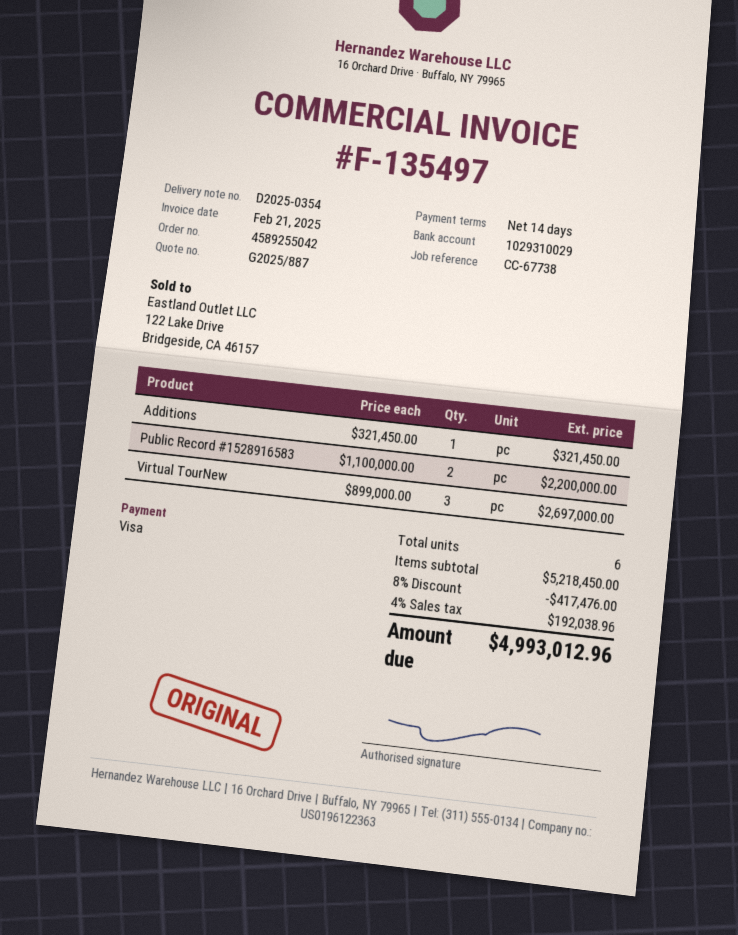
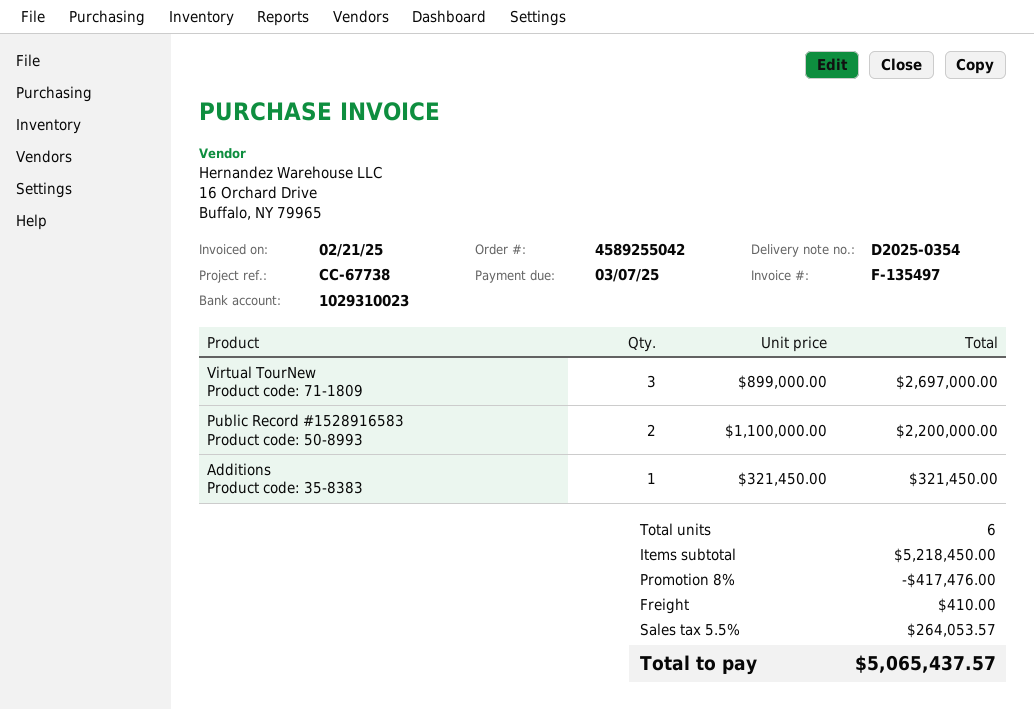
bank account: 1029310029 -> 1029310023
shipping: none -> 410.00
tax: 4% = 192038.96 -> 5.5% = 264053.57
total: 4993012.96 -> 5065437.57

